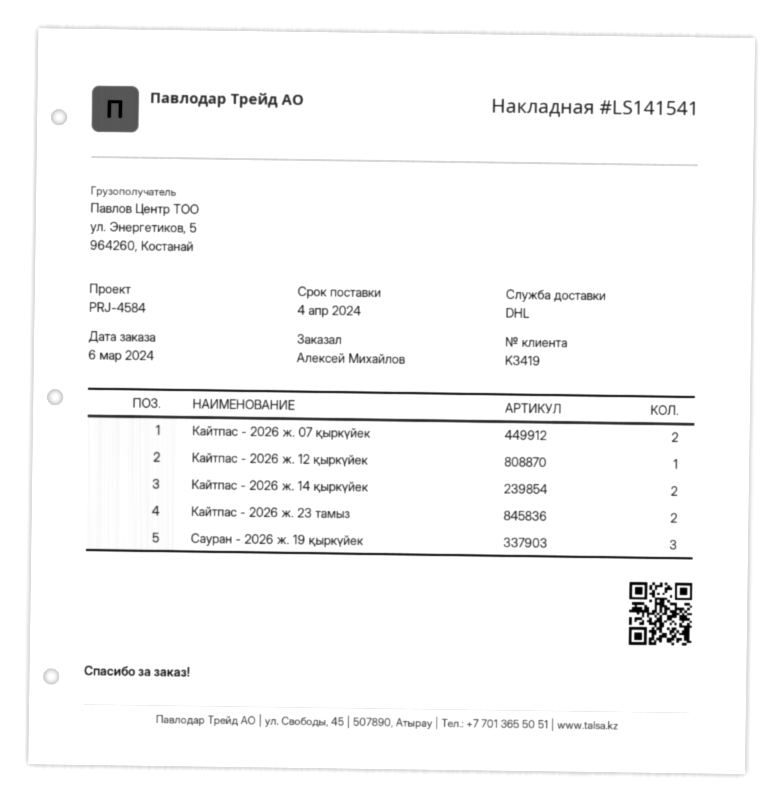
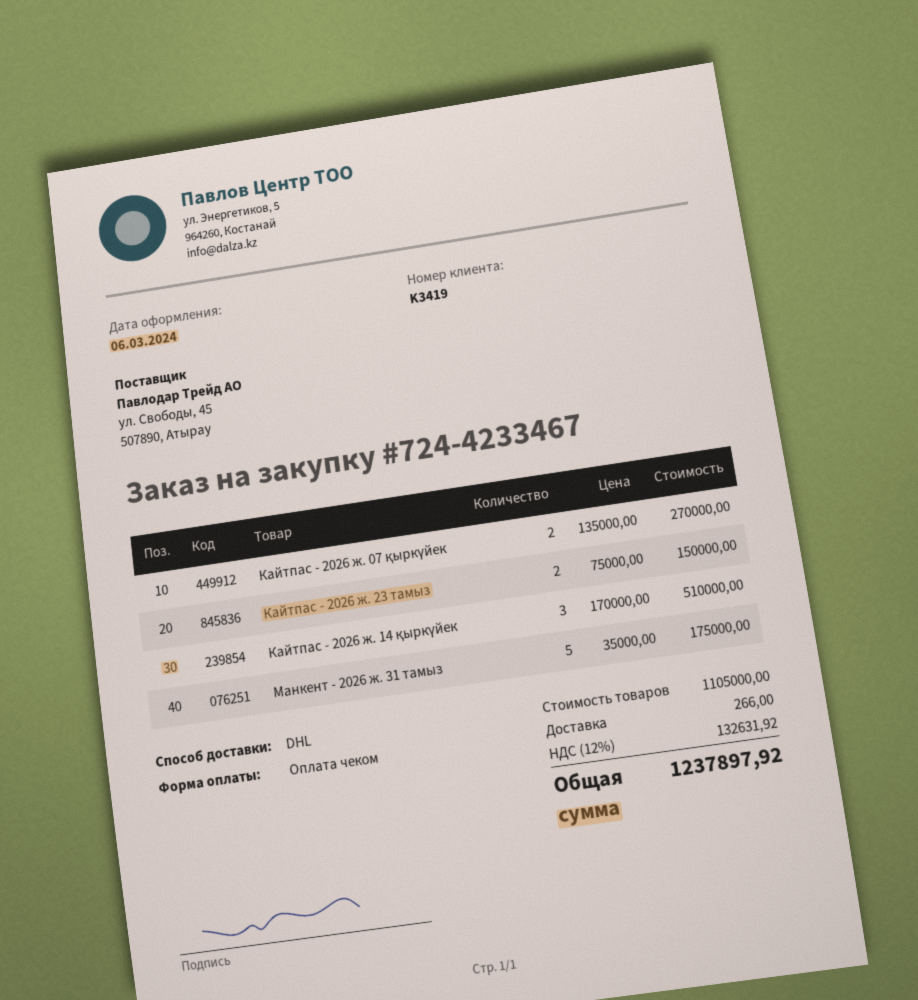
Кайтпас - 2026 ж. 12 қыркүйек: 1 -> none
Кайтпас - 2026 ж. 14 қыркүйек: 2 -> 3
Сауран - 2026 ж. 19 қыркүйек: 3 -> none
Манкент - 2026 ж. 31 тамыз: none -> 5

